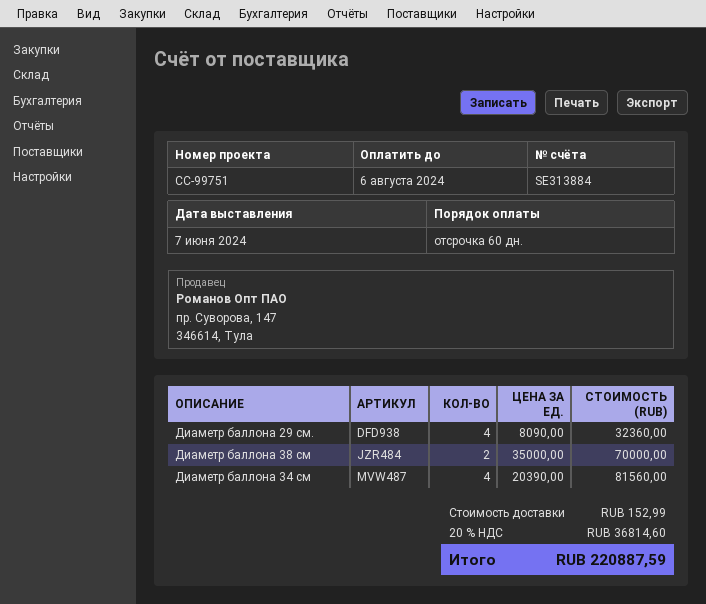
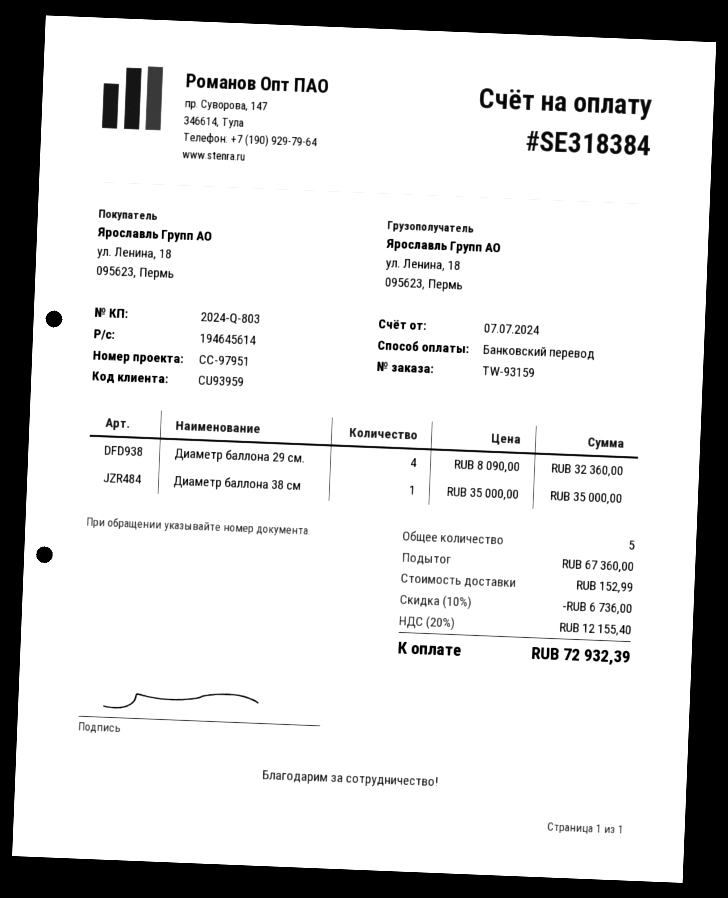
invoice number: SE313884 -> SE318384
invoice date: 2024-06-07 -> 2024-07-07
reference: CC-99751 -> CC-97951
Диаметр баллона 38 см: 2 x 35000.00 = 70000.00 -> 1 x 35000.00 = 35000.00
Диаметр баллона 34 см: 4 x 20390.00 = 81560.00 -> none
discount: none -> 10% = 6736.00
tax: 20% = 36814.60 -> 20% = 12155.40
total: 220887.59 -> 72932.39

